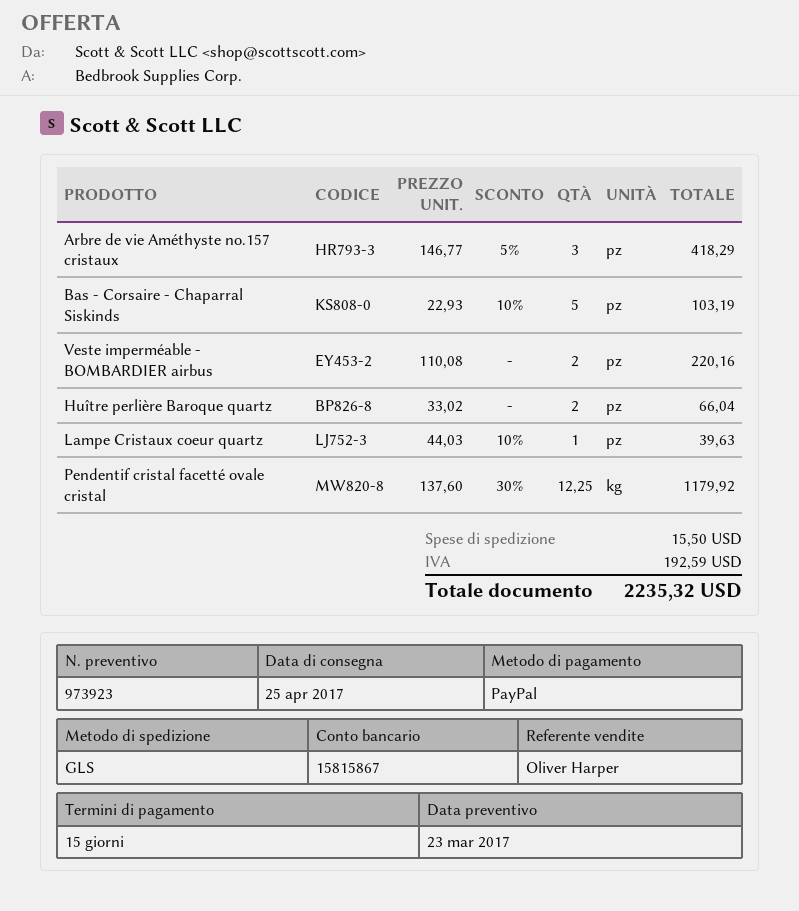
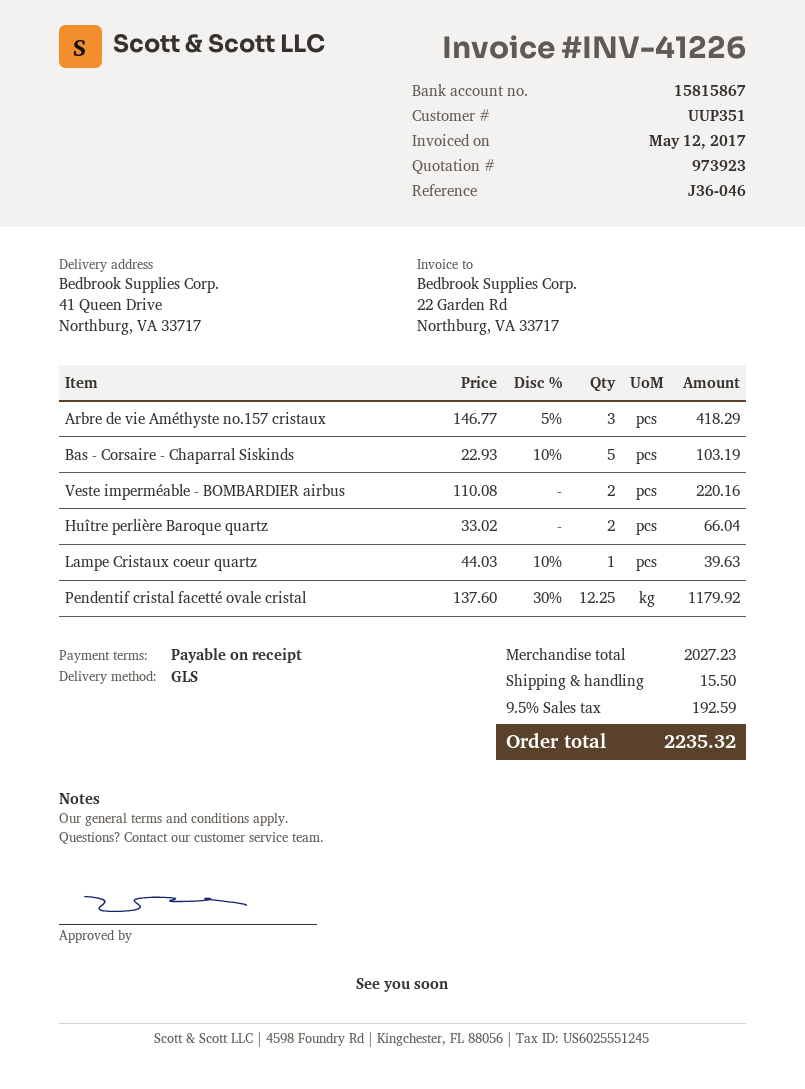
payment terms: 15 days -> on receipt

